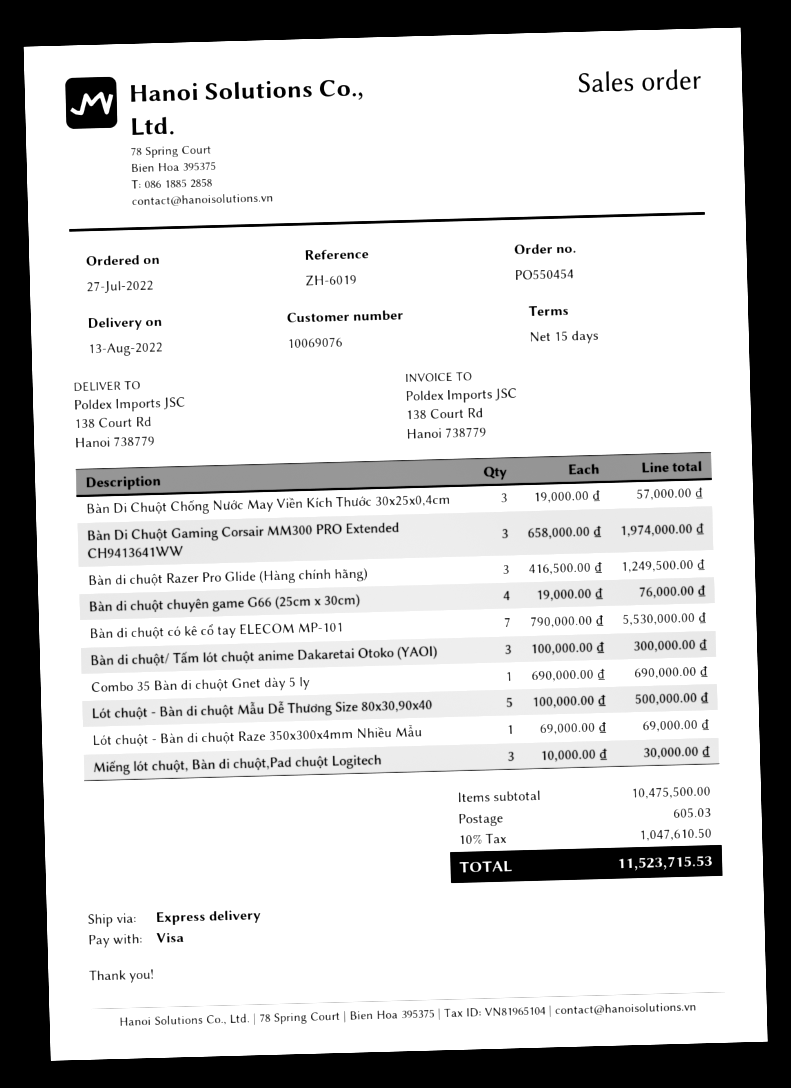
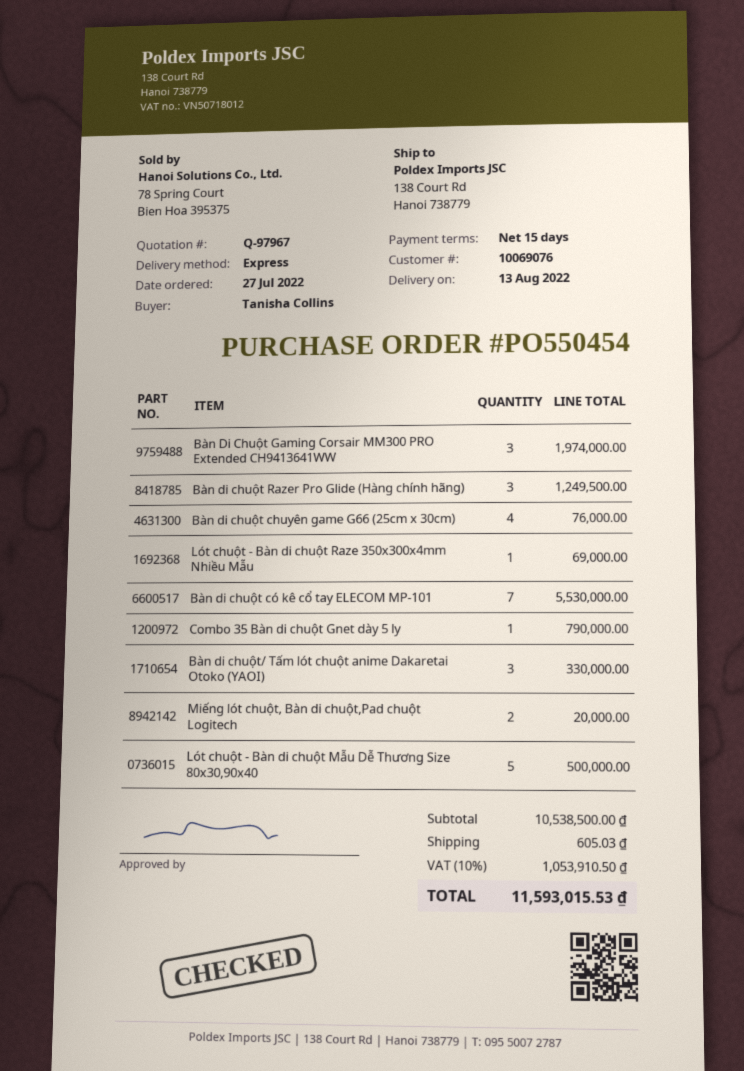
Bàn Di Chuột Chống Nước May Viền Kích Thước 30x25x0,4cm: 3 for 57000.00 -> none
Bàn di chuột/ Tấm lót chuột anime Dakaretai Otoko (YAOI): 3 for 300000.00 -> 3 for 330000.00
Combo 35 Bàn di chuột Gnet dày 5 ly: 1 for 690000.00 -> 1 for 790000.00
Miếng lót chuột, Bàn di chuột,Pad chuột Logitech: 3 for 30000.00 -> 2 for 20000.00
subtotal: 10475500.00 -> 10538500.00
tax: 10% = 1047610.50 -> 10% = 1053910.50
total: 11523715.53 -> 11593015.53

